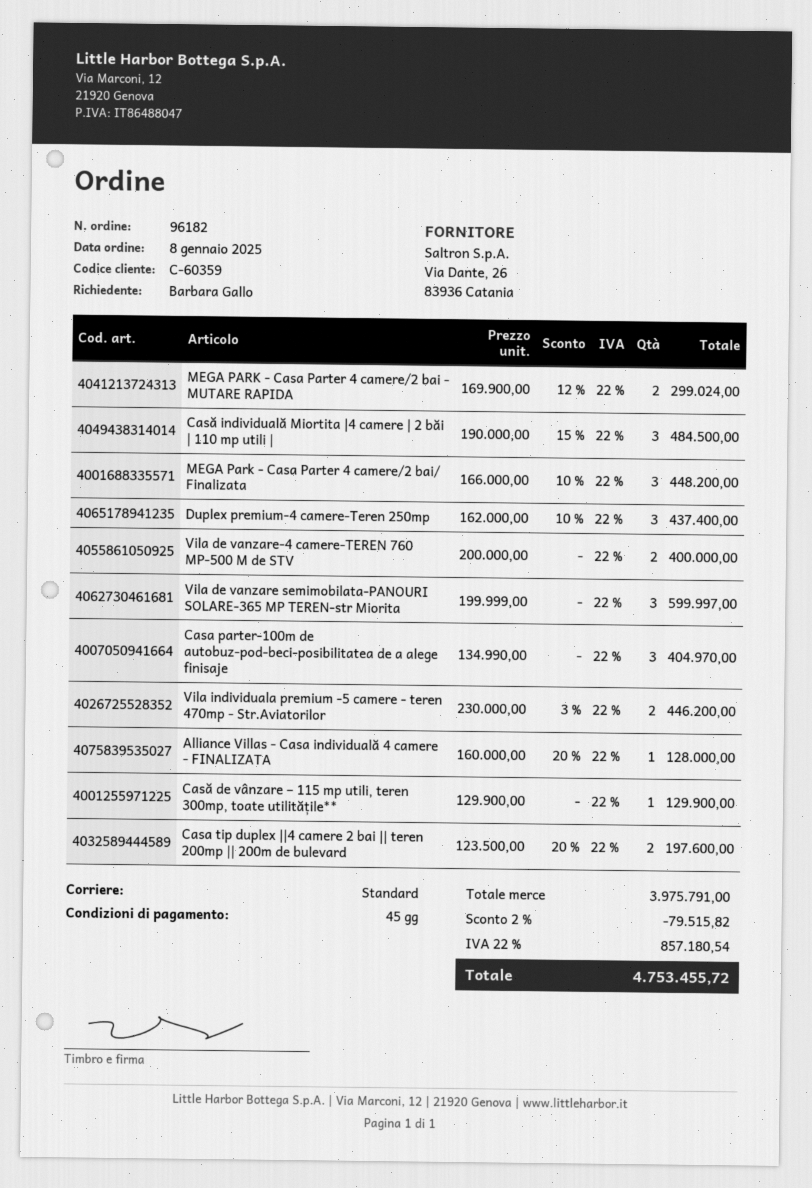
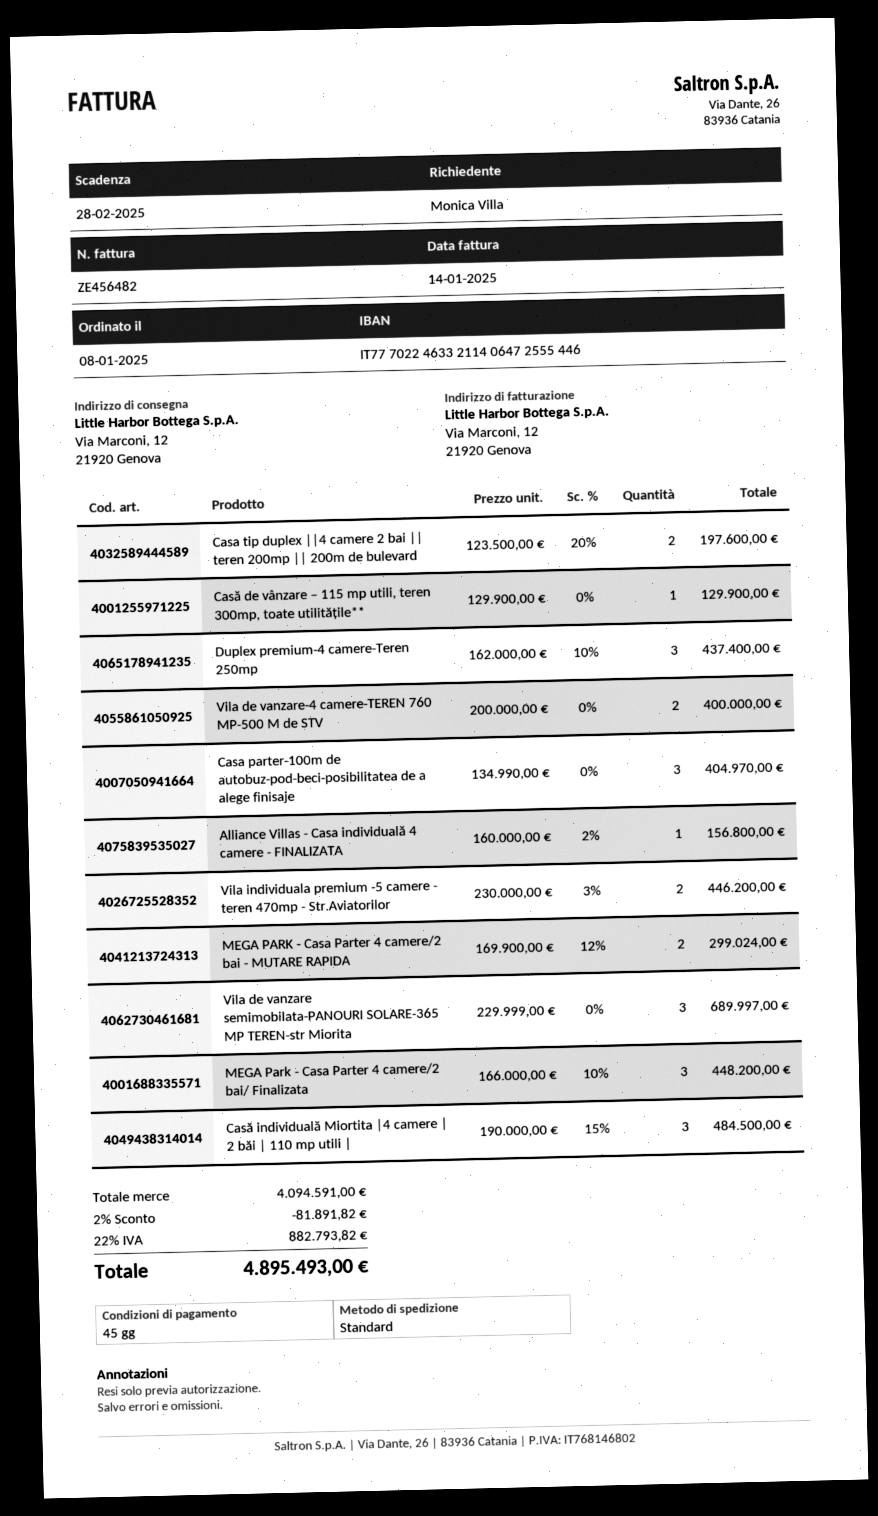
ordered by: Barbara Gallo -> Monica Villa
Vila de vanzare semimobilata-PANOURI SOLARE-365 MP TEREN-str Miorita: 3 x 199999.00 = 599997.00 -> 3 x 229999.00 = 689997.00
Alliance Villas - Casa individuală 4 camere - FINALIZATA: 1 x 160000.00 - 20% = 128000.00 -> 1 x 160000.00 - 2% = 156800.00
subtotal: 3975791.00 -> 4094591.00
discount: 2% = 79515.82 -> 2% = 81891.82
tax: 22% = 857180.54 -> 22% = 882793.82
total: 4753455.72 -> 4895493.00

